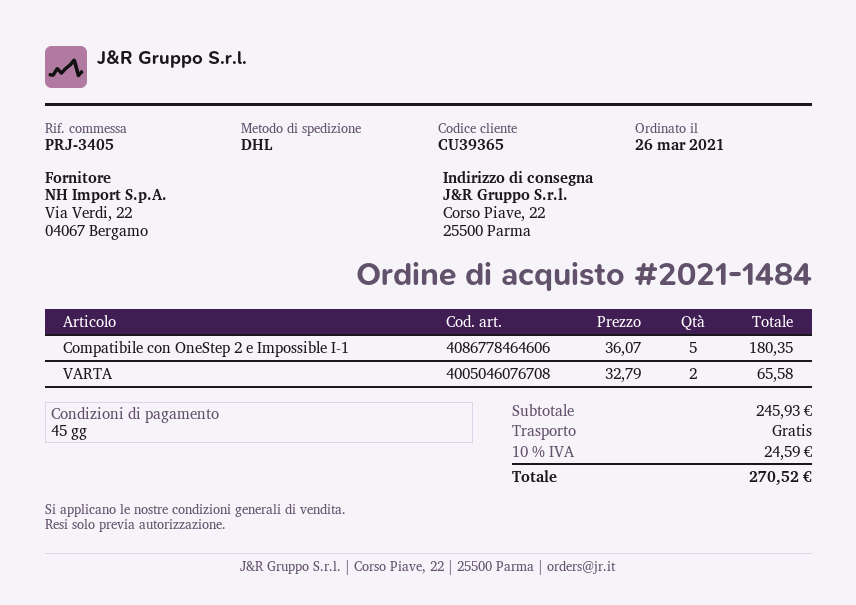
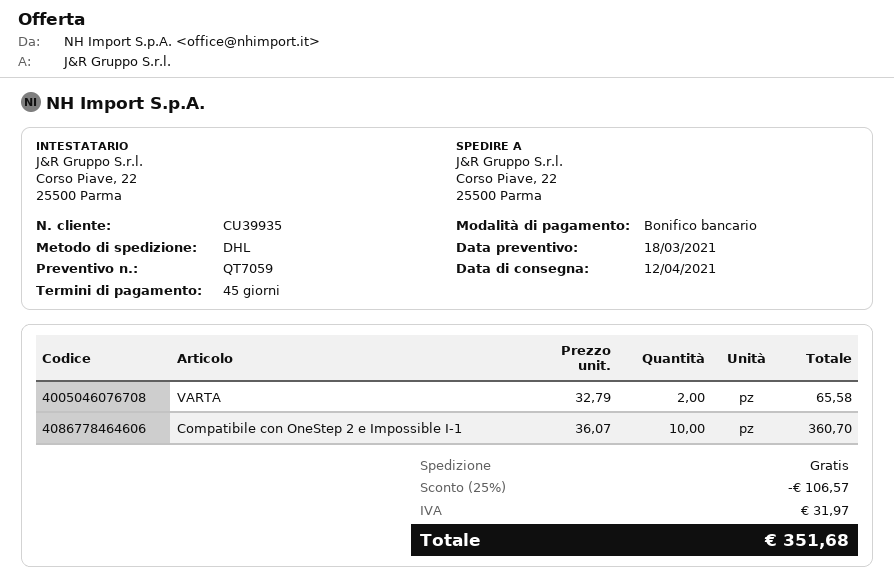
customer number: CU39365 -> CU39935
Compatibile con OneStep 2 e Impossible I-1: 5 x 36.07 = 180.35 -> 10 x 36.07 = 360.70
discount: none -> 25% = 106.57
tax: 24.59 -> 31.97
total: 270.52 -> 351.68

